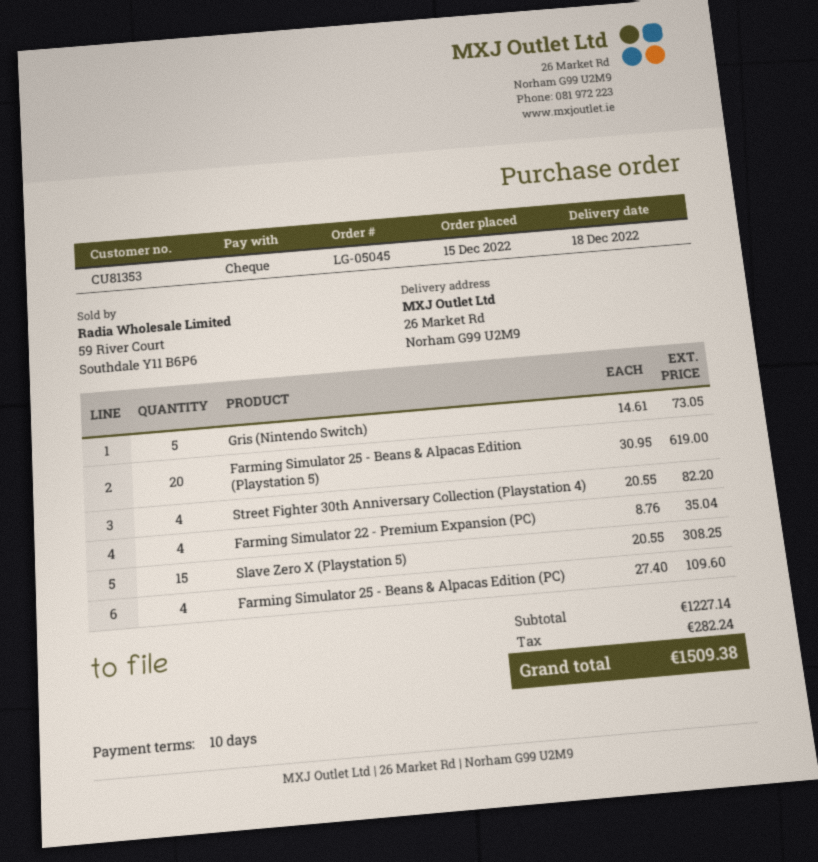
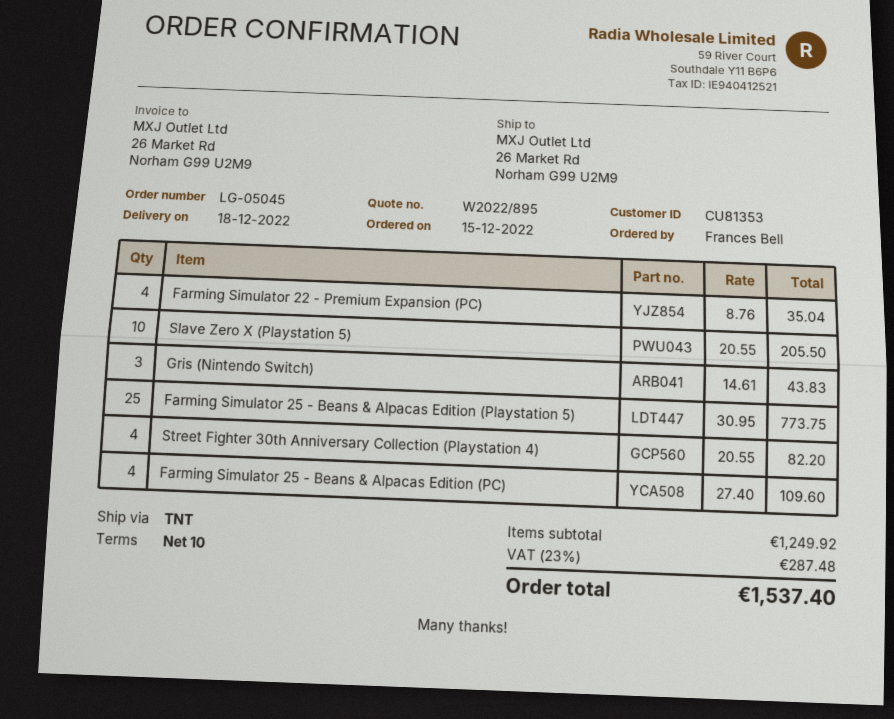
Gris (Nintendo Switch): 5 x 14.61 = 73.05 -> 3 x 14.61 = 43.83
Farming Simulator 25 - Beans & Alpacas Edition (Playstation 5): 20 x 30.95 = 619.00 -> 25 x 30.95 = 773.75
Slave Zero X (Playstation 5): 15 x 20.55 = 308.25 -> 10 x 20.55 = 205.50
subtotal: 1227.14 -> 1249.92
tax: 282.24 -> 287.48
total: 1509.38 -> 1537.40

